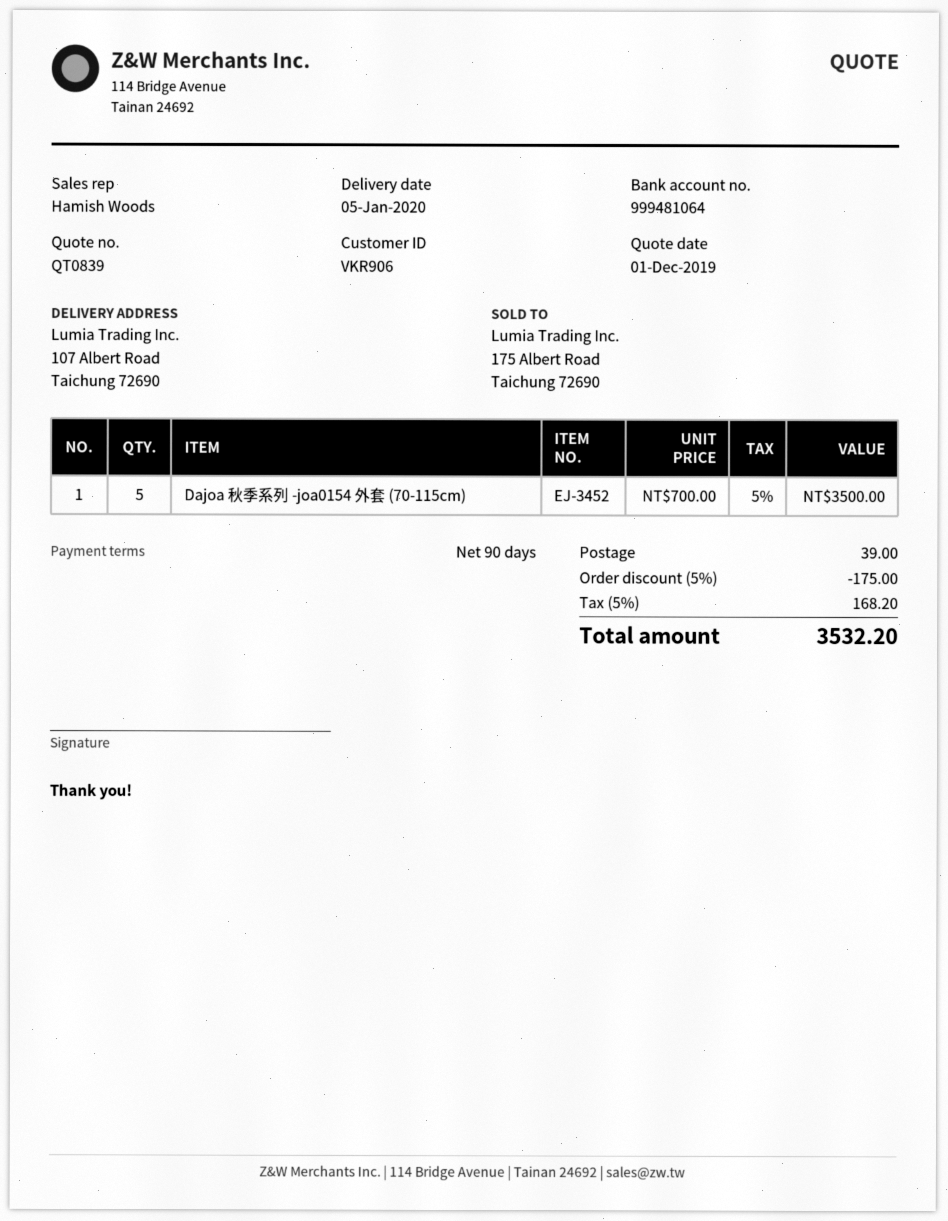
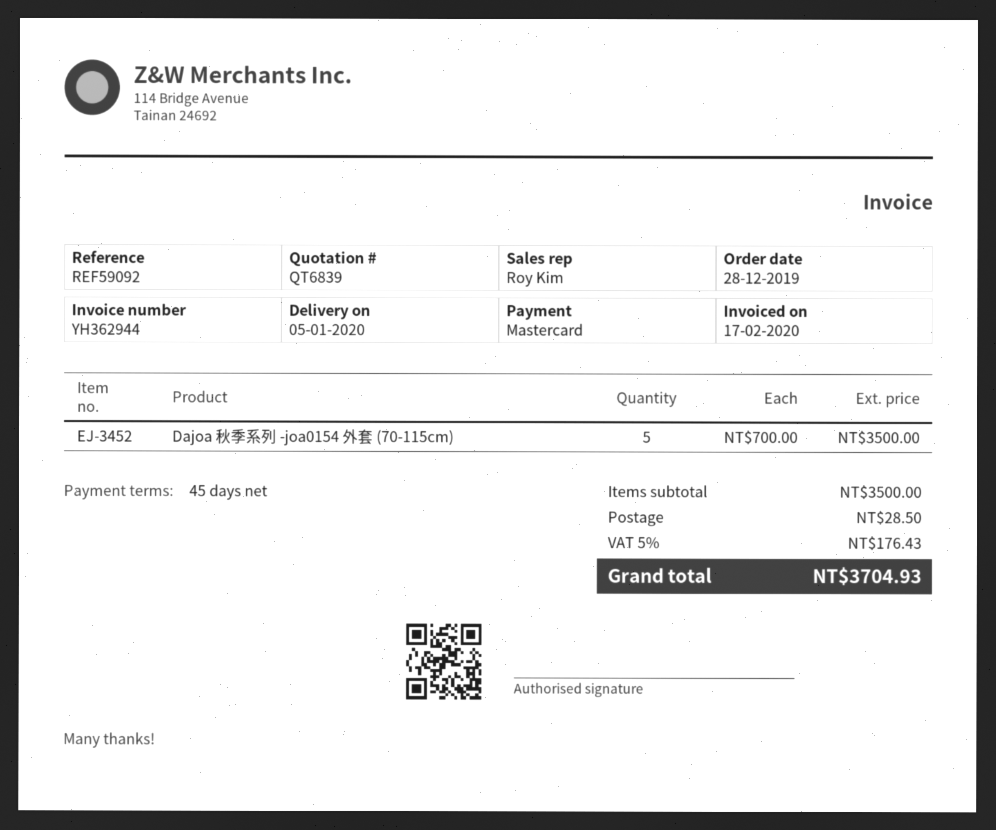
quote number: QT0839 -> QT6839
payment terms: 90 days -> 45 days
sales rep: Hamish Woods -> Roy Kim
discount: 5% = 175.00 -> none
shipping: 39.00 -> 28.50
tax: 5% = 168.20 -> 5% = 176.43
total: 3532.20 -> 3704.93

